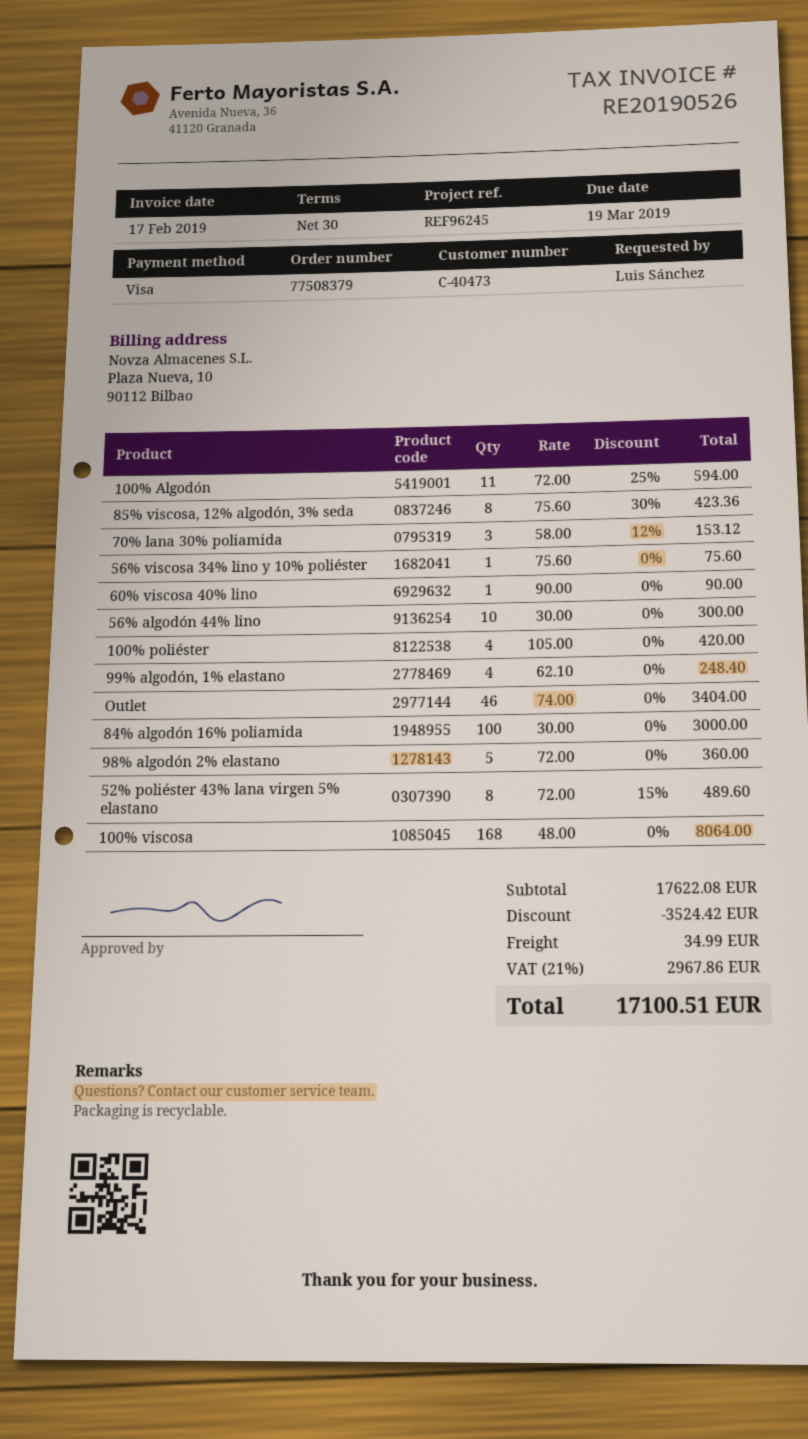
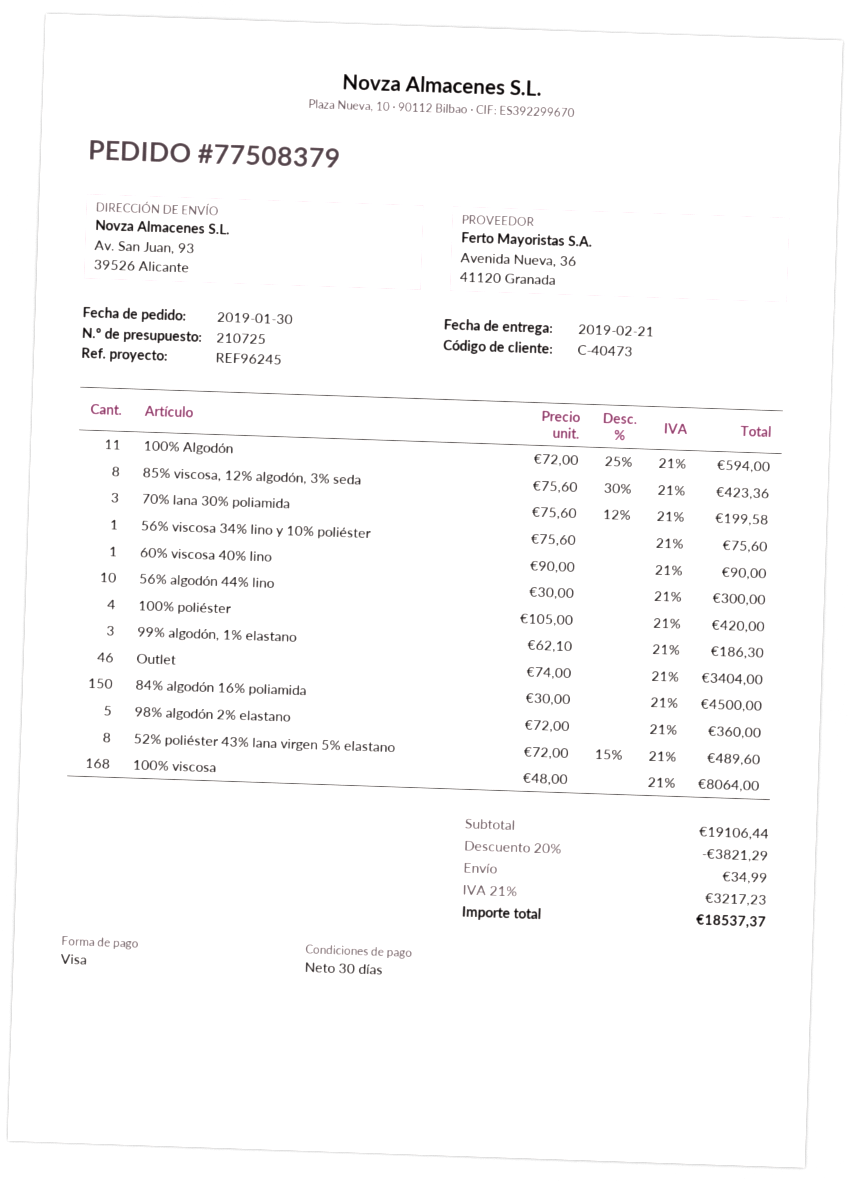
70% lana 30% poliamida: 3 x 58.00 - 12% = 153.12 -> 3 x 75.60 - 12% = 199.58
99% algodón, 1% elastano: 4 x 62.10 = 248.40 -> 3 x 62.10 = 186.30
84% algodón 16% poliamida: 100 x 30.00 = 3000.00 -> 150 x 30.00 = 4500.00
subtotal: 17622.08 -> 19106.44
discount: 3524.42 -> 3821.29
tax: 21% = 2967.86 -> 21% = 3217.23
total: 17100.51 -> 18537.37

